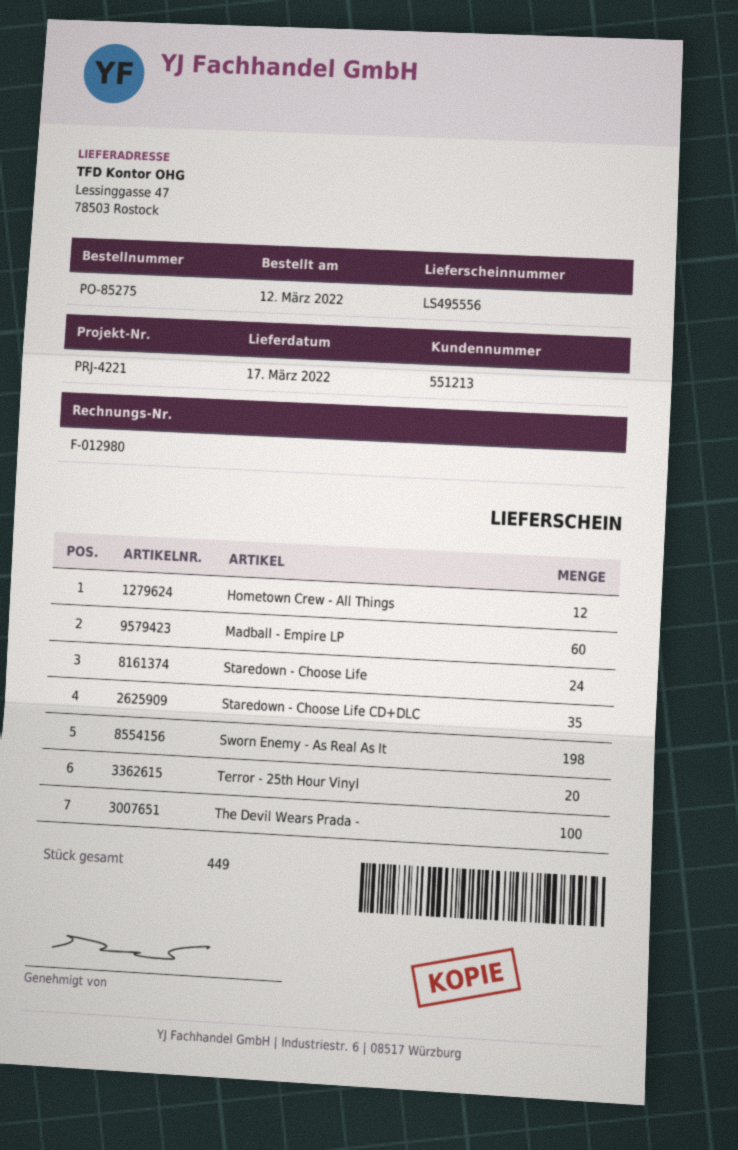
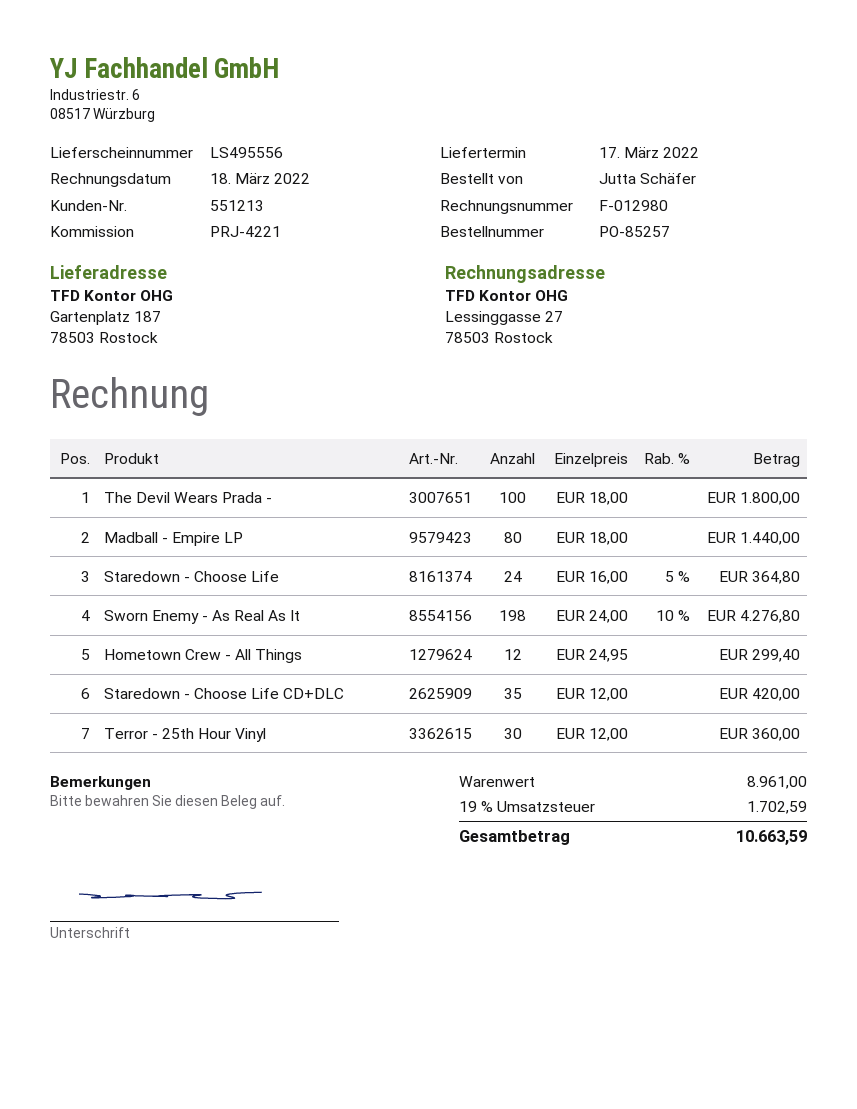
order number: PO-85275 -> PO-85257
ship to: Lessinggasse 47, 78503 Rostock -> Gartenplatz 187, 78503 Rostock
Madball - Empire LP: 60 -> 80
Terror - 25th Hour Vinyl: 20 -> 30

